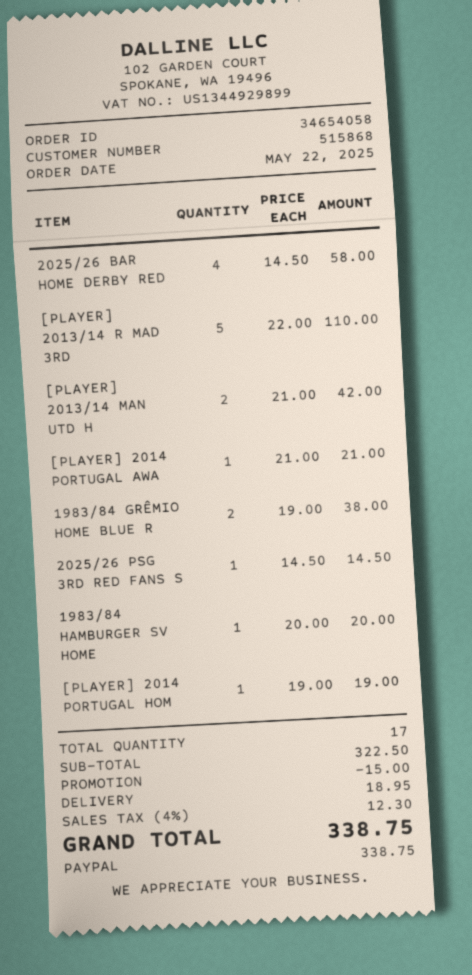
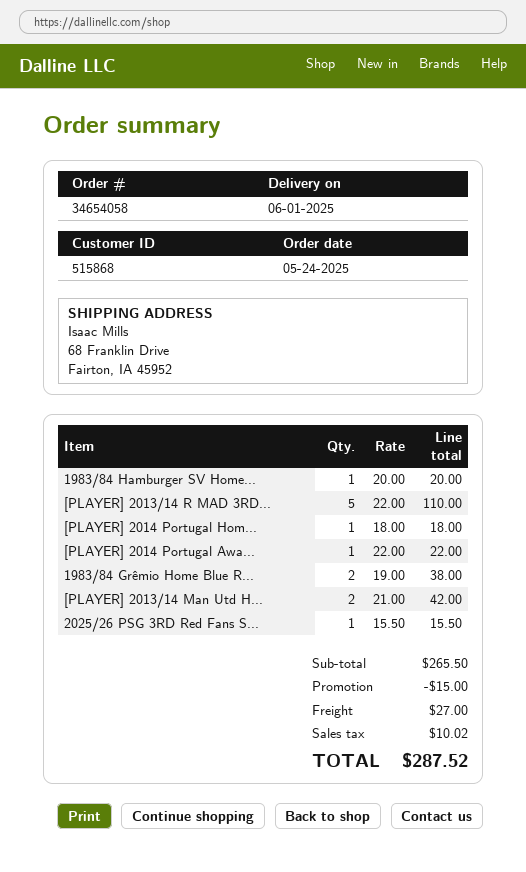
order date: 2025-05-22 -> 2025-05-24
2025/26 BAR HOME DERBY RED: 4 x 14.50 = 58.00 -> none
[PLAYER] 2014 PORTUGAL AWA: 1 x 21.00 = 21.00 -> 1 x 22.00 = 22.00
2025/26 PSG 3RD RED FANS S: 1 x 14.50 = 14.50 -> 1 x 15.50 = 15.50
[PLAYER] 2014 PORTUGAL HOM: 1 x 19.00 = 19.00 -> 1 x 18.00 = 18.00
subtotal: 322.50 -> 265.50
shipping: 18.95 -> 27.00
tax: 12.30 -> 10.02
total: 338.75 -> 287.52

